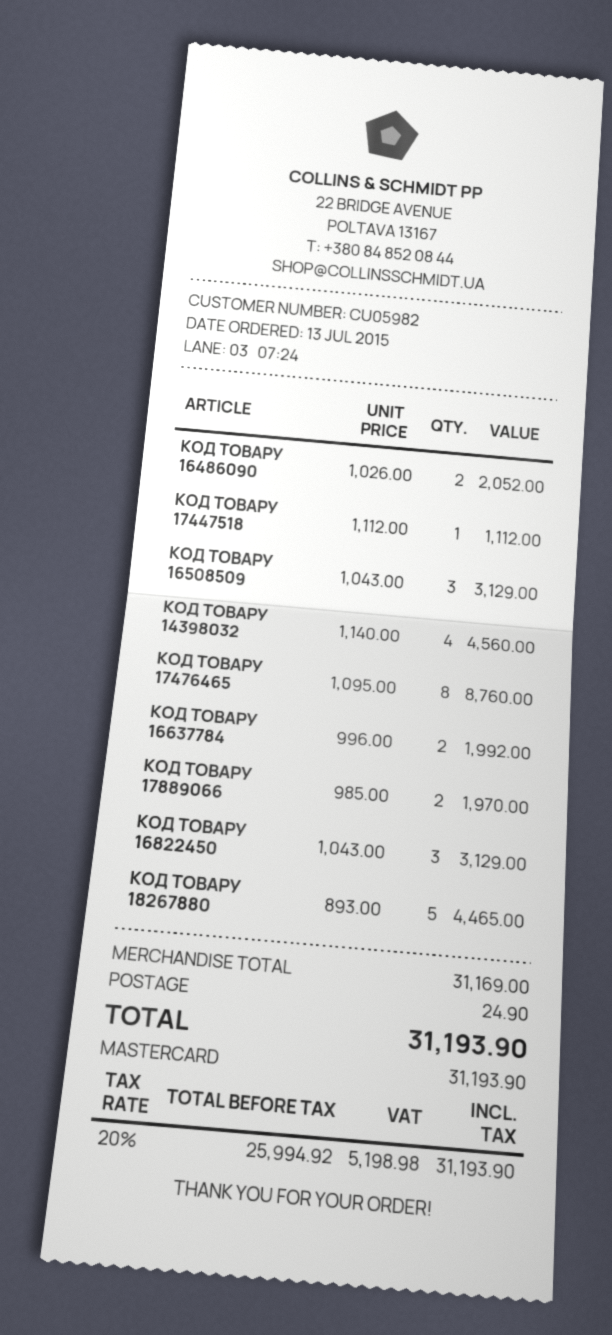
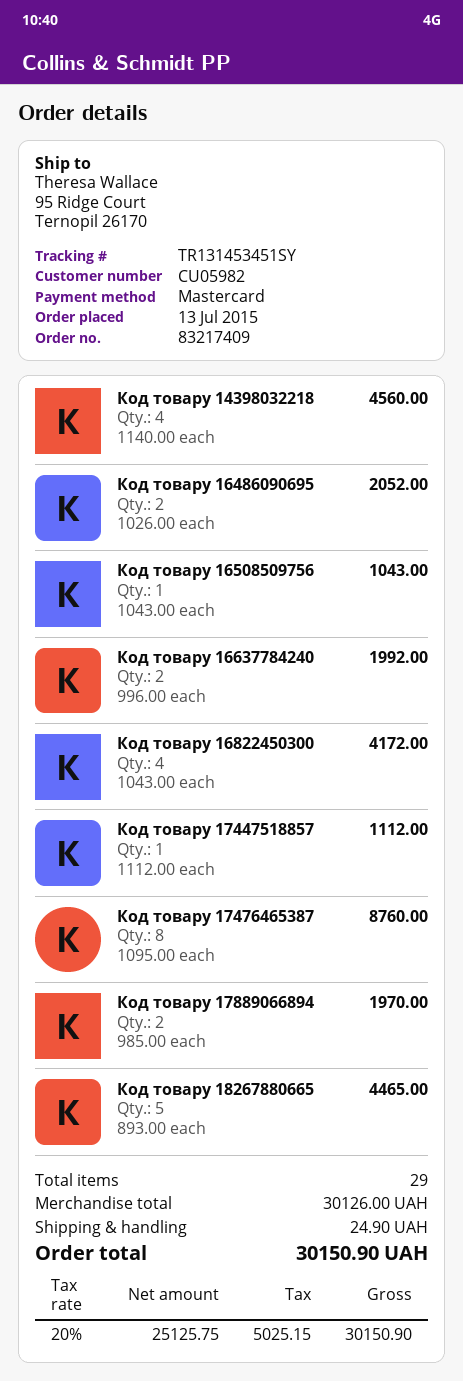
КОД ТОВАРУ 16508509: 3 x 1043.00 = 3129.00 -> 1 x 1043.00 = 1043.00
КОД ТОВАРУ 16822450: 3 x 1043.00 = 3129.00 -> 4 x 1043.00 = 4172.00
subtotal: 31169.00 -> 30126.00
net: 25994.92 -> 25125.75
tax: 20% = 5198.98 -> 20% = 5025.15
total: 31193.90 -> 30150.90

